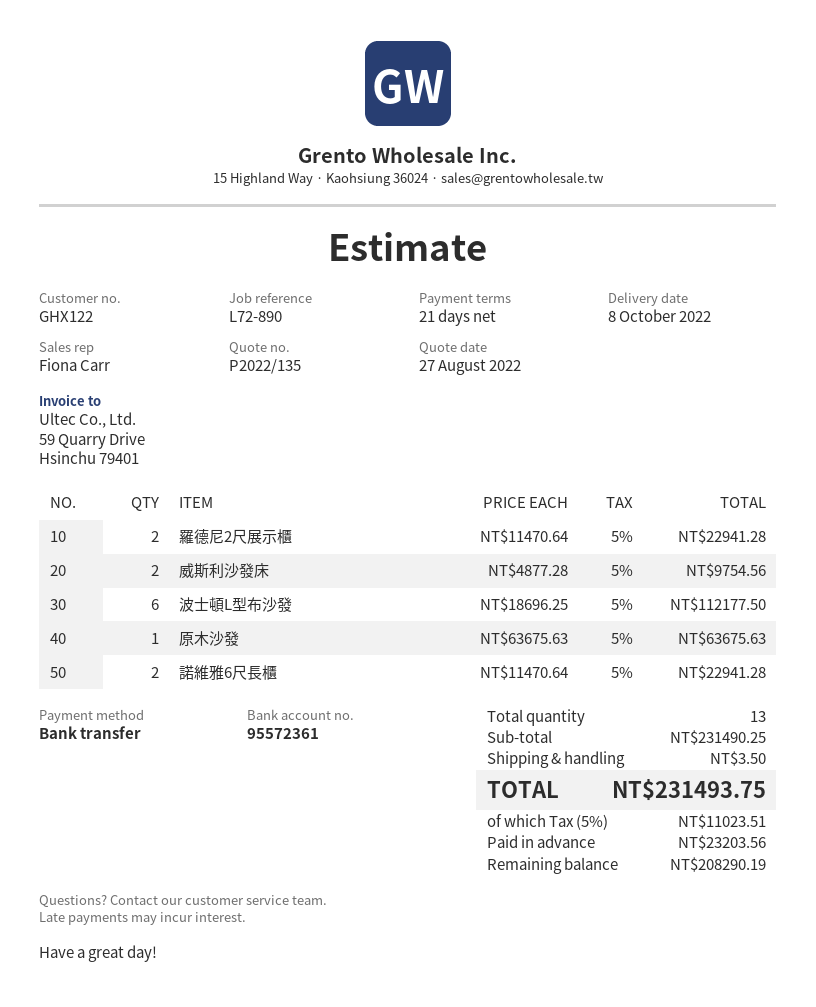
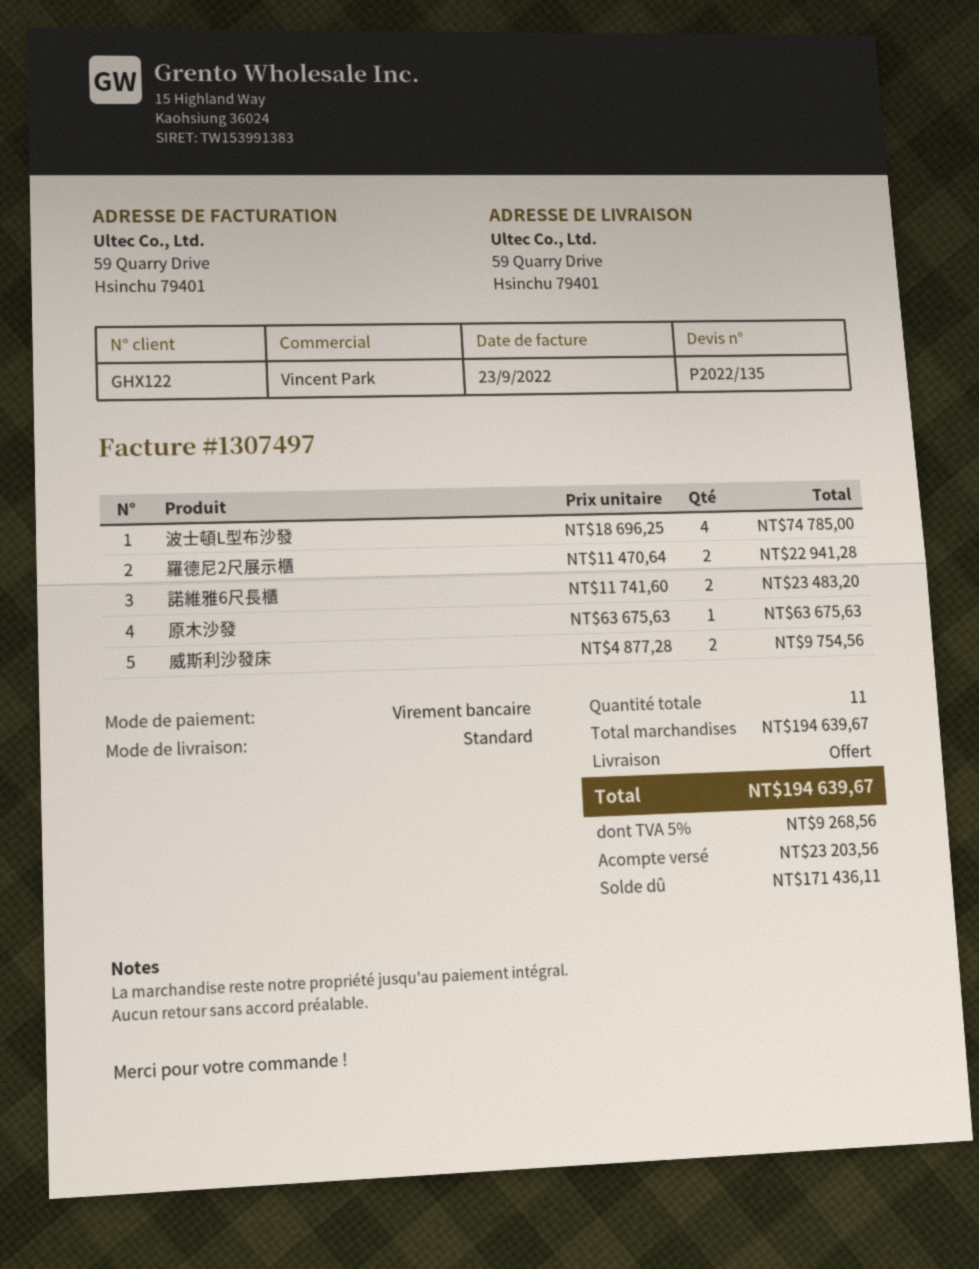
sales rep: Fiona Carr -> Vincent Park
波士頓L型布沙發: 6 x 18696.25 = 112177.50 -> 4 x 18696.25 = 74785.00
諾維雅6尺長櫃: 2 x 11470.64 = 22941.28 -> 2 x 11741.60 = 23483.20
total quantity: 13 -> 11
subtotal: 231490.25 -> 194639.67
shipping: 3.50 -> 0.00
tax: 5% = 11023.51 -> 5% = 9268.56
total: 231493.75 -> 194639.67
balance: 208290.19 -> 171436.11

